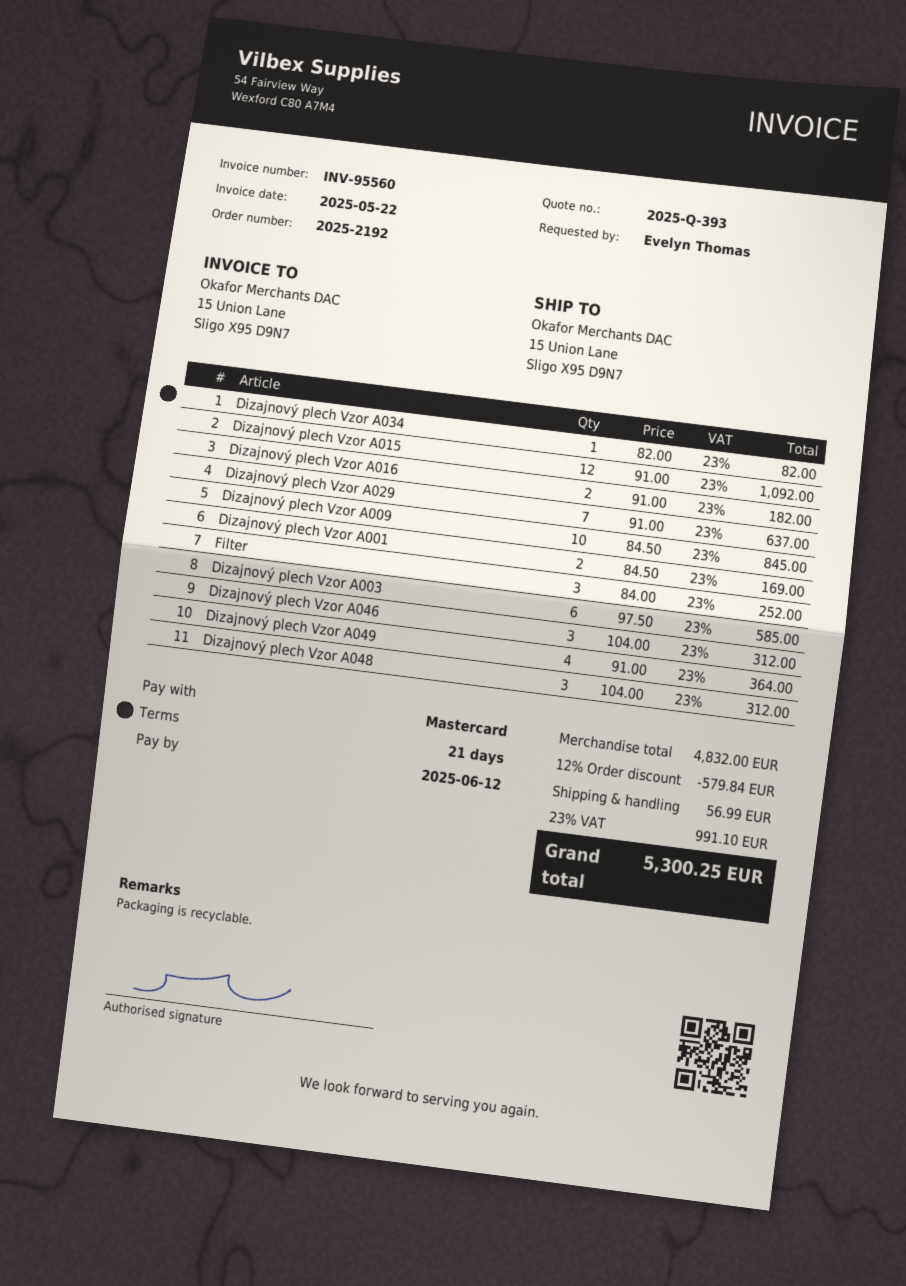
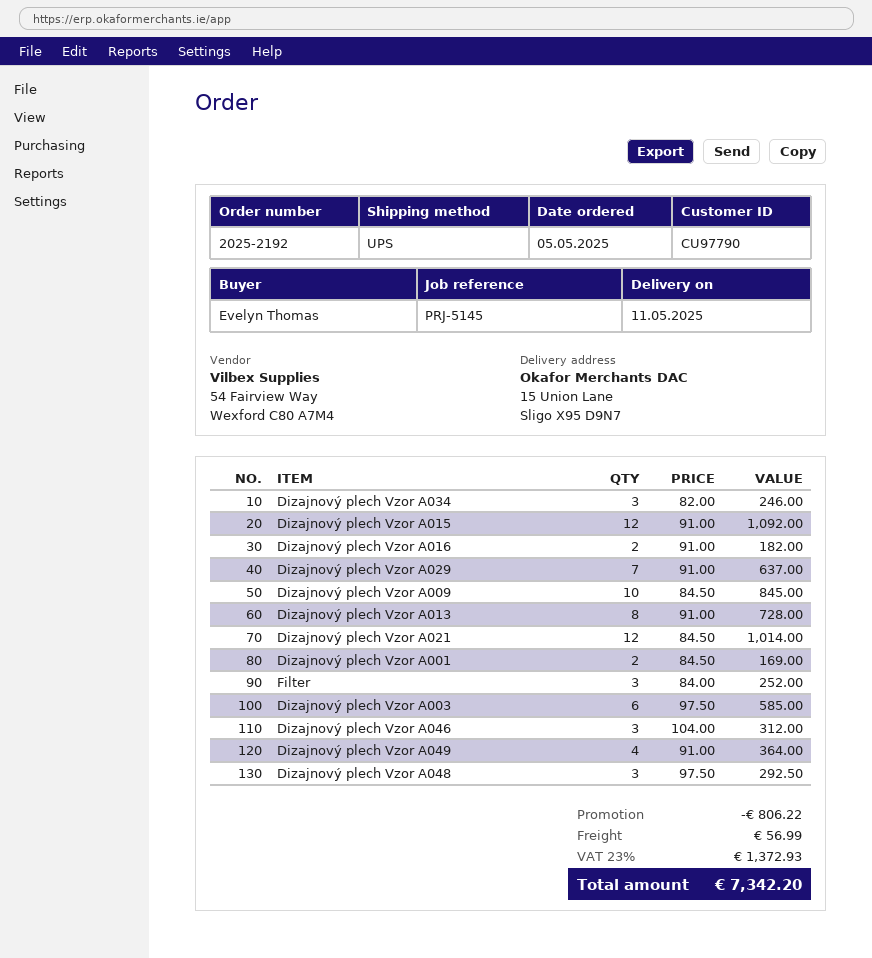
Dizajnový plech Vzor A034: 1 x 82.00 = 82.00 -> 3 x 82.00 = 246.00
Dizajnový plech Vzor A048: 3 x 104.00 = 312.00 -> 3 x 97.50 = 292.50
Dizajnový plech Vzor A013: none -> 8 x 91.00 = 728.00
Dizajnový plech Vzor A021: none -> 12 x 84.50 = 1014.00
discount: 579.84 -> 806.22
tax: 23% = 991.10 -> 23% = 1372.93
total: 5300.25 -> 7342.20

